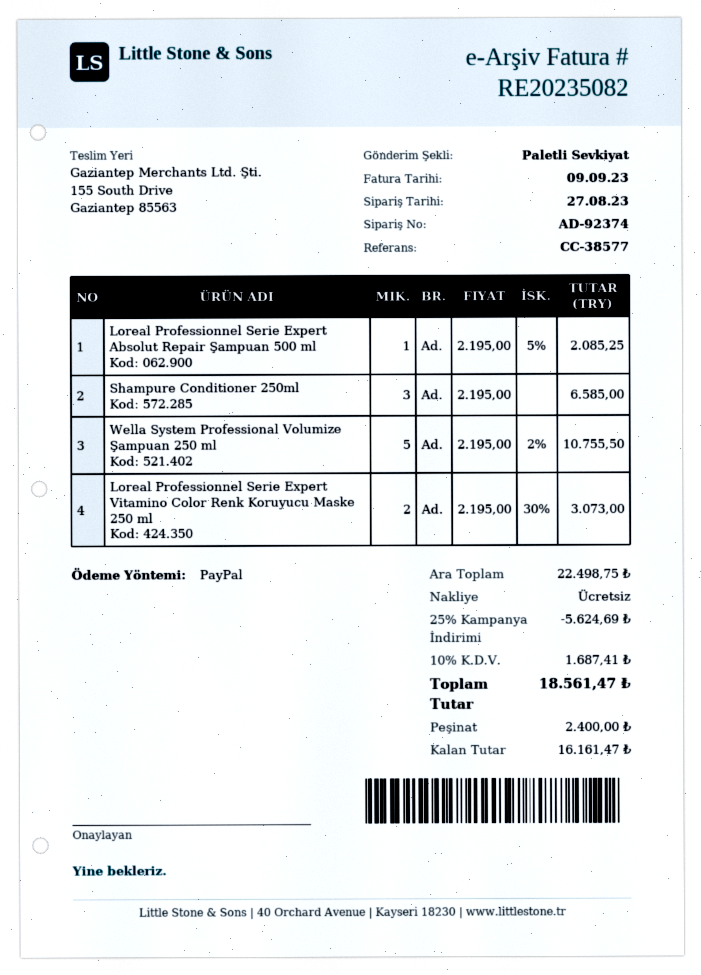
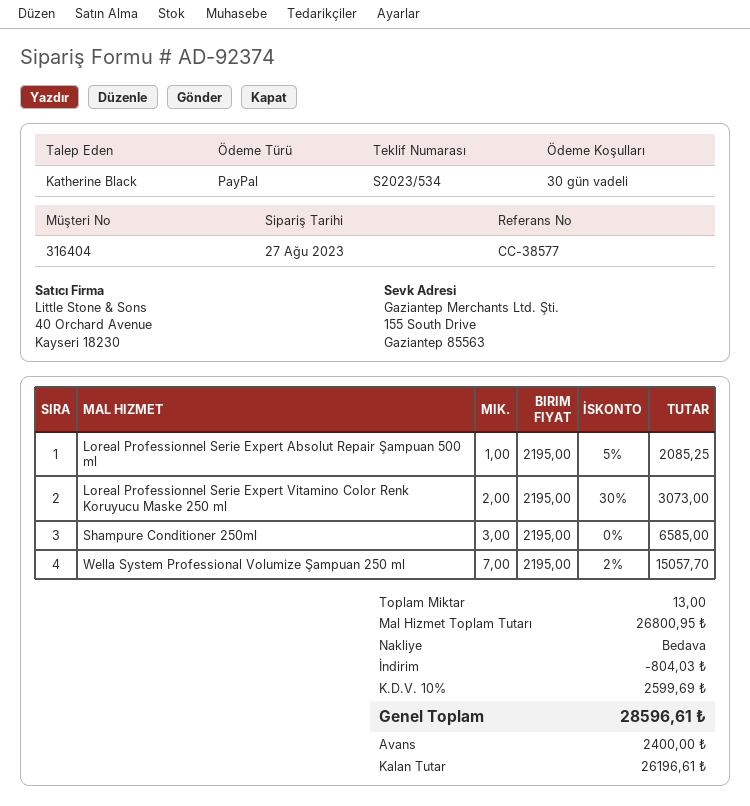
Wella System Professional Volumize Şampuan 250 ml: 5 x 2195.00 - 2% = 10755.50 -> 7 x 2195.00 - 2% = 15057.70
subtotal: 22498.75 -> 26800.95
discount: 5624.69 -> 804.03
tax: 10% = 1687.41 -> 10% = 2599.69
total: 18561.47 -> 28596.61
balance: 16161.47 -> 26196.61

